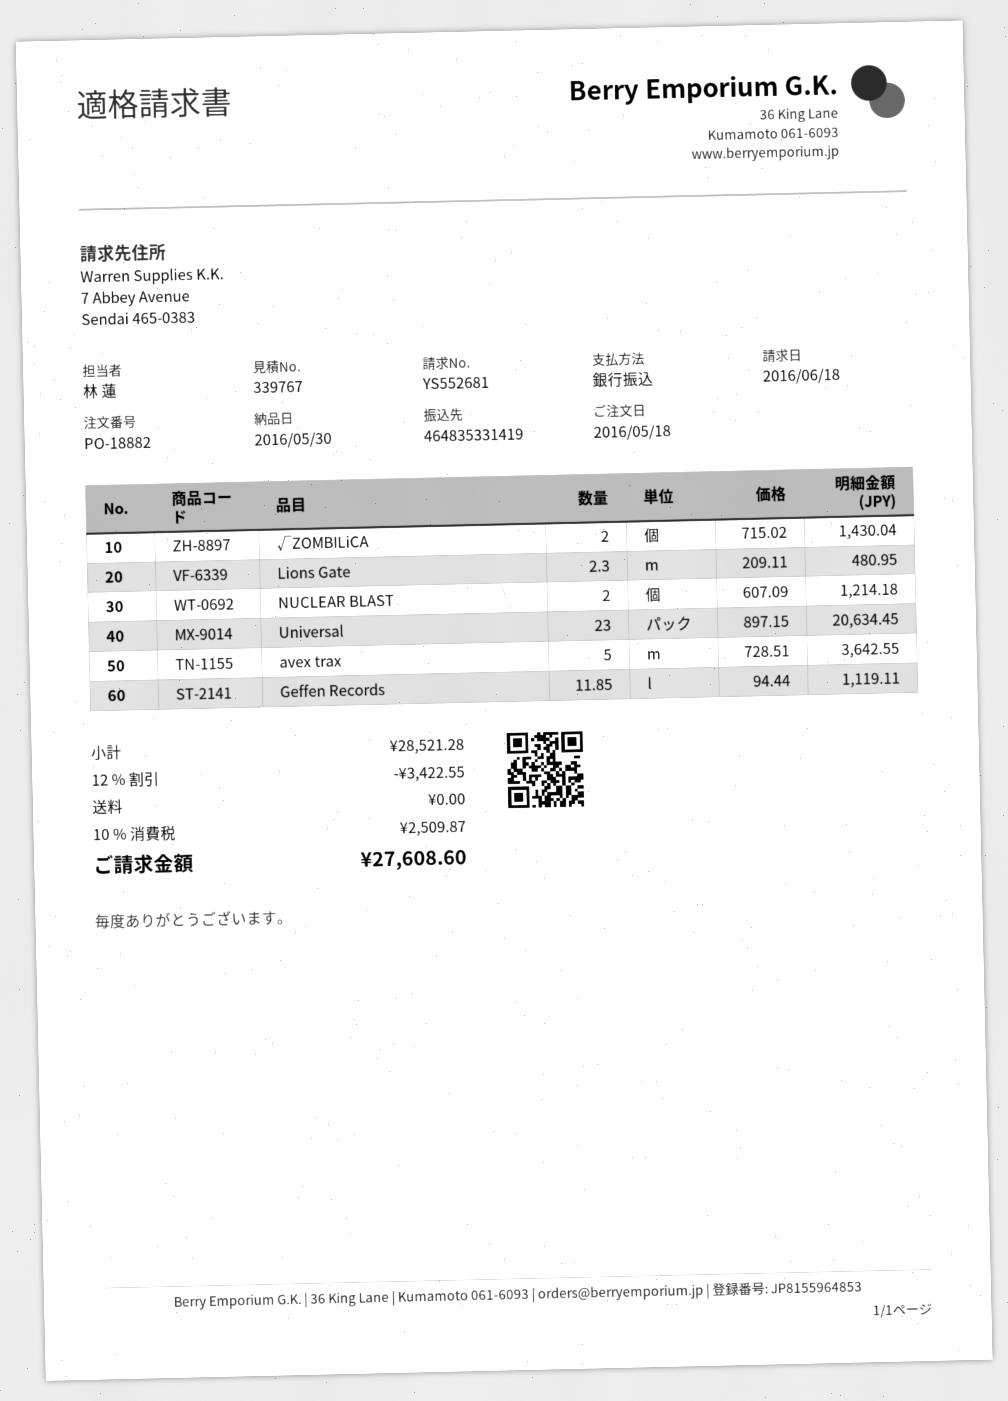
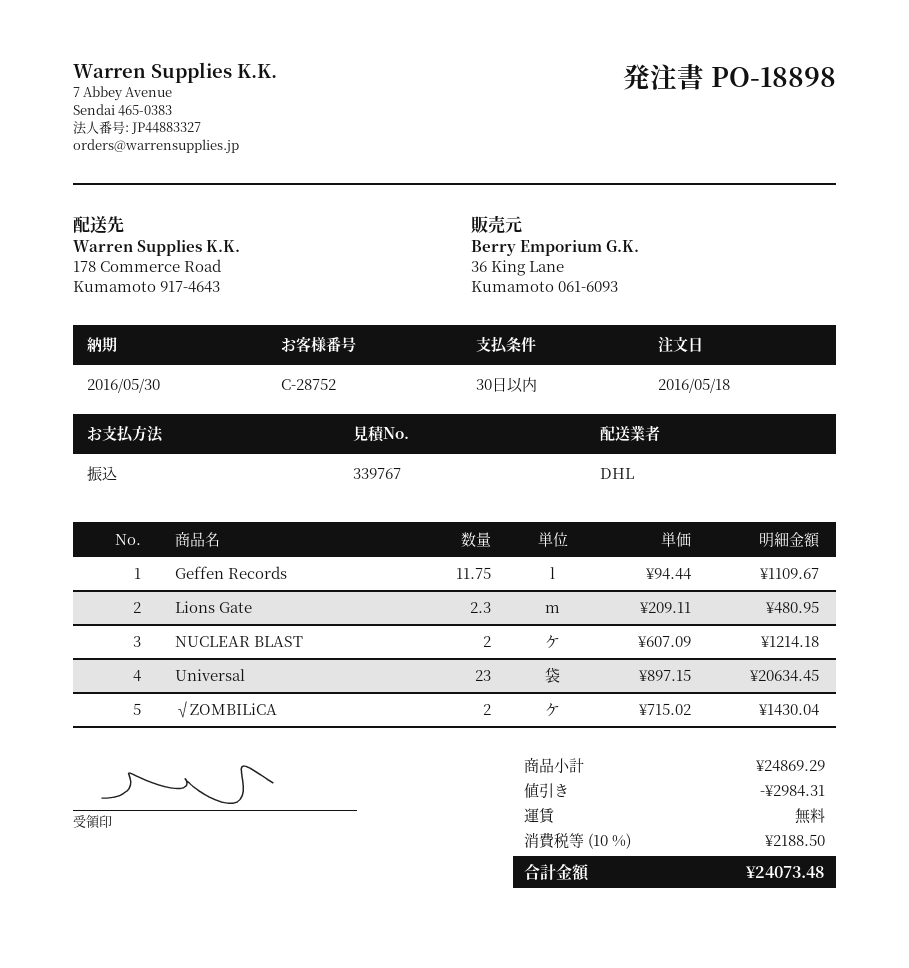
order number: PO-18882 -> PO-18898
avex trax: 5 x 728.51 = 3642.55 -> none
Geffen Records: 11.85 x 94.44 = 1119.11 -> 11.75 x 94.44 = 1109.67
subtotal: 28521.28 -> 24869.29
discount: 3422.55 -> 2984.31
tax: 10% = 2509.87 -> 10% = 2188.50
total: 27608.60 -> 24073.48

